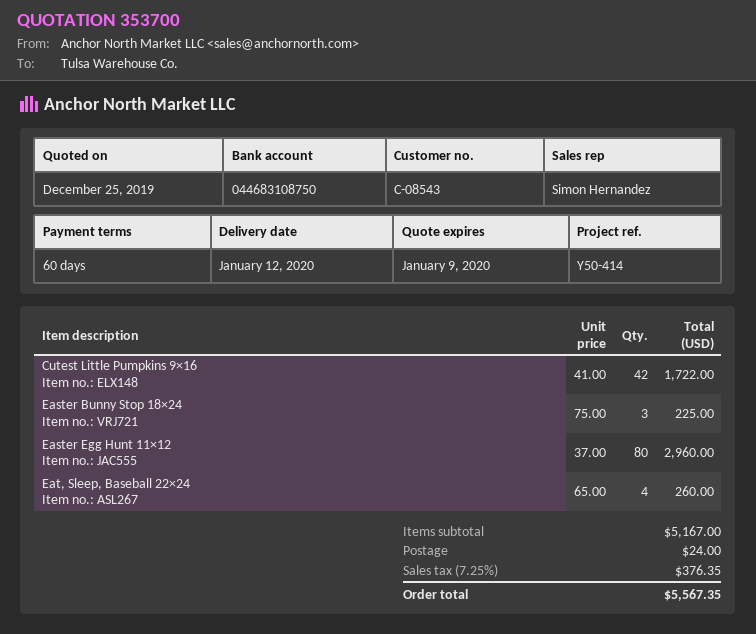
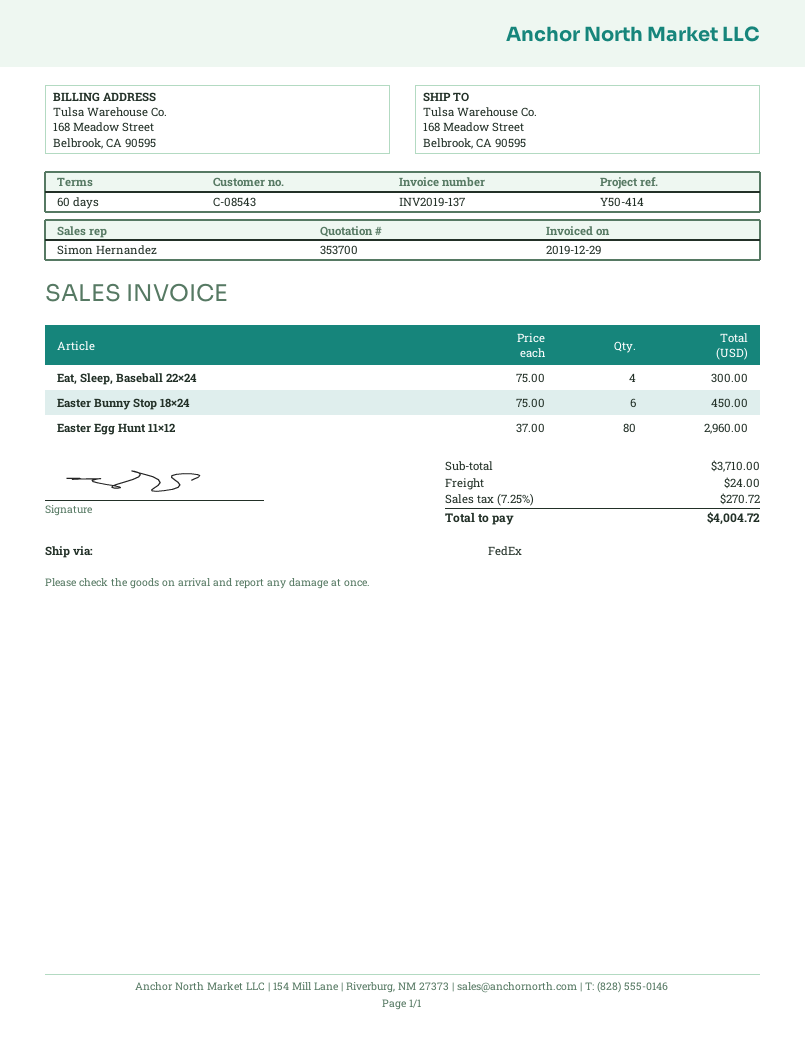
Cutest Little Pumpkins 9×16: 42 x 41.00 = 1722.00 -> none
Easter Bunny Stop 18×24: 3 x 75.00 = 225.00 -> 6 x 75.00 = 450.00
Eat, Sleep, Baseball 22×24: 4 x 65.00 = 260.00 -> 4 x 75.00 = 300.00
subtotal: 5167.00 -> 3710.00
tax: 7.25% = 376.35 -> 7.25% = 270.72
total: 5567.35 -> 4004.72

